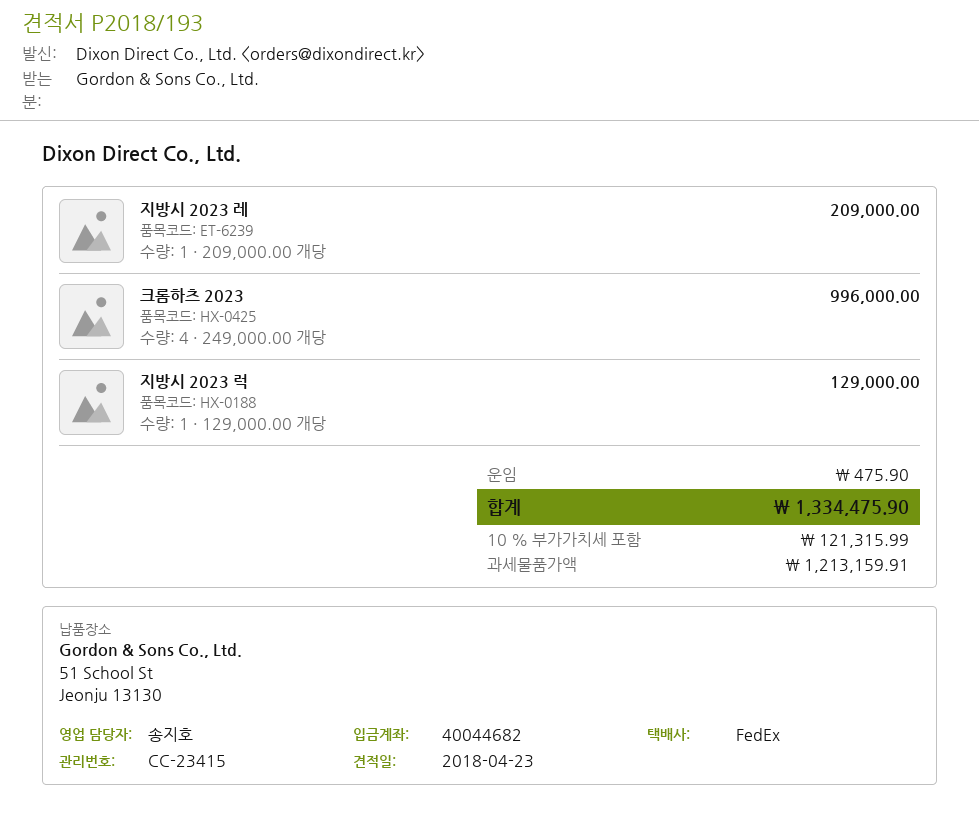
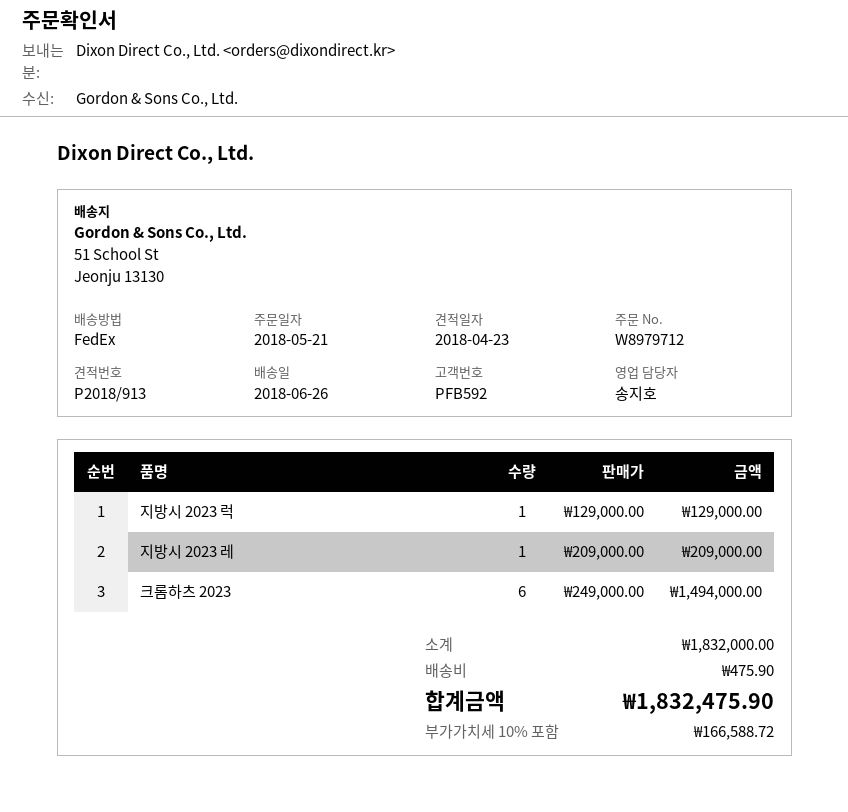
quote number: P2018/193 -> P2018/913
크롬하츠 2023: 4 x 249000.00 = 996000.00 -> 6 x 249000.00 = 1494000.00
tax: 10% = 121315.99 -> 10% = 166588.72
total: 1334475.90 -> 1832475.90

